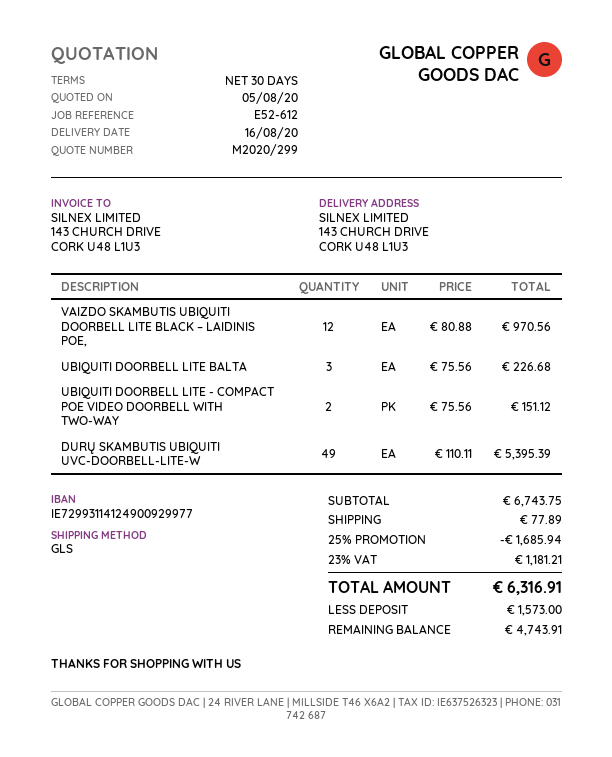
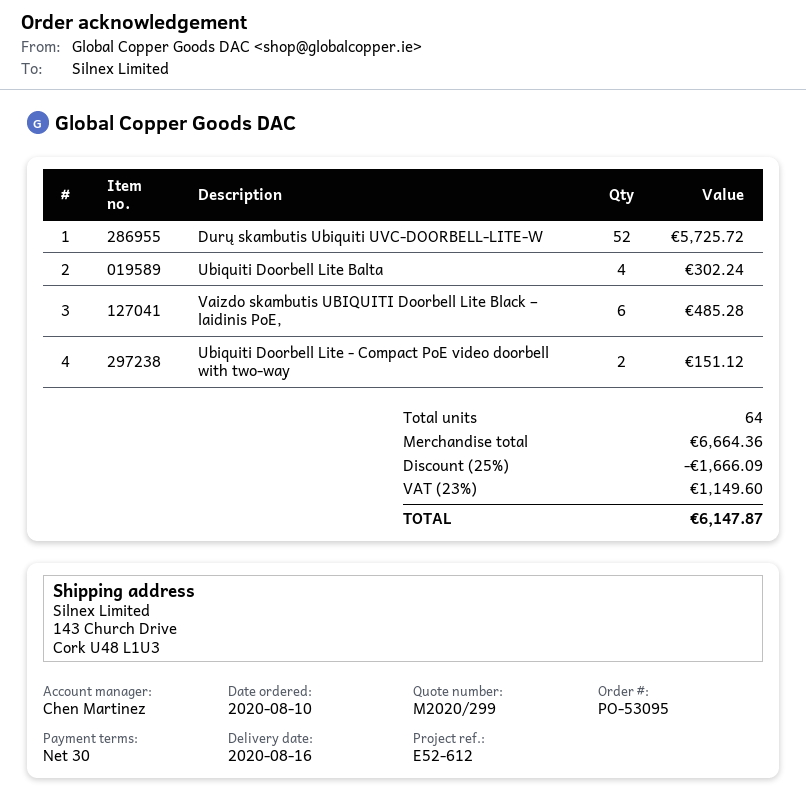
VAIZDO SKAMBUTIS UBIQUITI DOORBELL LITE BLACK – LAIDINIS POE,: 12 for 970.56 -> 6 for 485.28
UBIQUITI DOORBELL LITE BALTA: 3 for 226.68 -> 4 for 302.24
DURŲ SKAMBUTIS UBIQUITI UVC-DOORBELL-LITE-W: 49 for 5395.39 -> 52 for 5725.72
subtotal: 6743.75 -> 6664.36
discount: 25% = 1685.94 -> 25% = 1666.09
shipping: 77.89 -> none
tax: 23% = 1181.21 -> 23% = 1149.60
total: 6316.91 -> 6147.87

